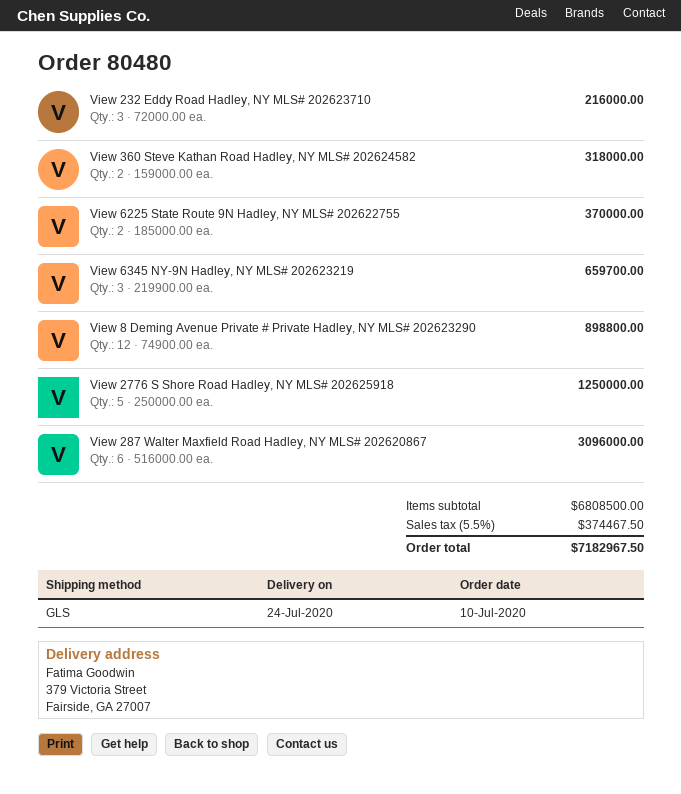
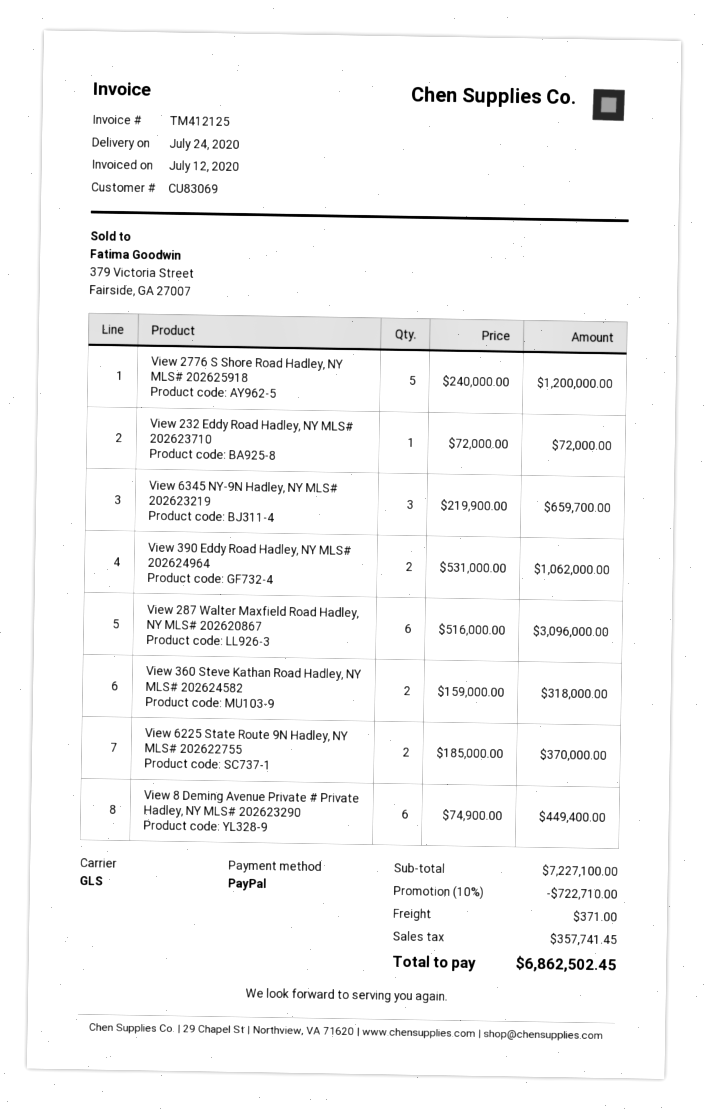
View 232 Eddy Road Hadley, NY MLS# 202623710: 3 x 72000.00 = 216000.00 -> 1 x 72000.00 = 72000.00
View 8 Deming Avenue Private # Private Hadley, NY MLS# 202623290: 12 x 74900.00 = 898800.00 -> 6 x 74900.00 = 449400.00
View 2776 S Shore Road Hadley, NY MLS# 202625918: 5 x 250000.00 = 1250000.00 -> 5 x 240000.00 = 1200000.00
View 390 Eddy Road Hadley, NY MLS# 202624964: none -> 2 x 531000.00 = 1062000.00
subtotal: 6808500.00 -> 7227100.00
discount: none -> 10% = 722710.00
shipping: none -> 371.00
tax: 374467.50 -> 357741.45
total: 7182967.50 -> 6862502.45

